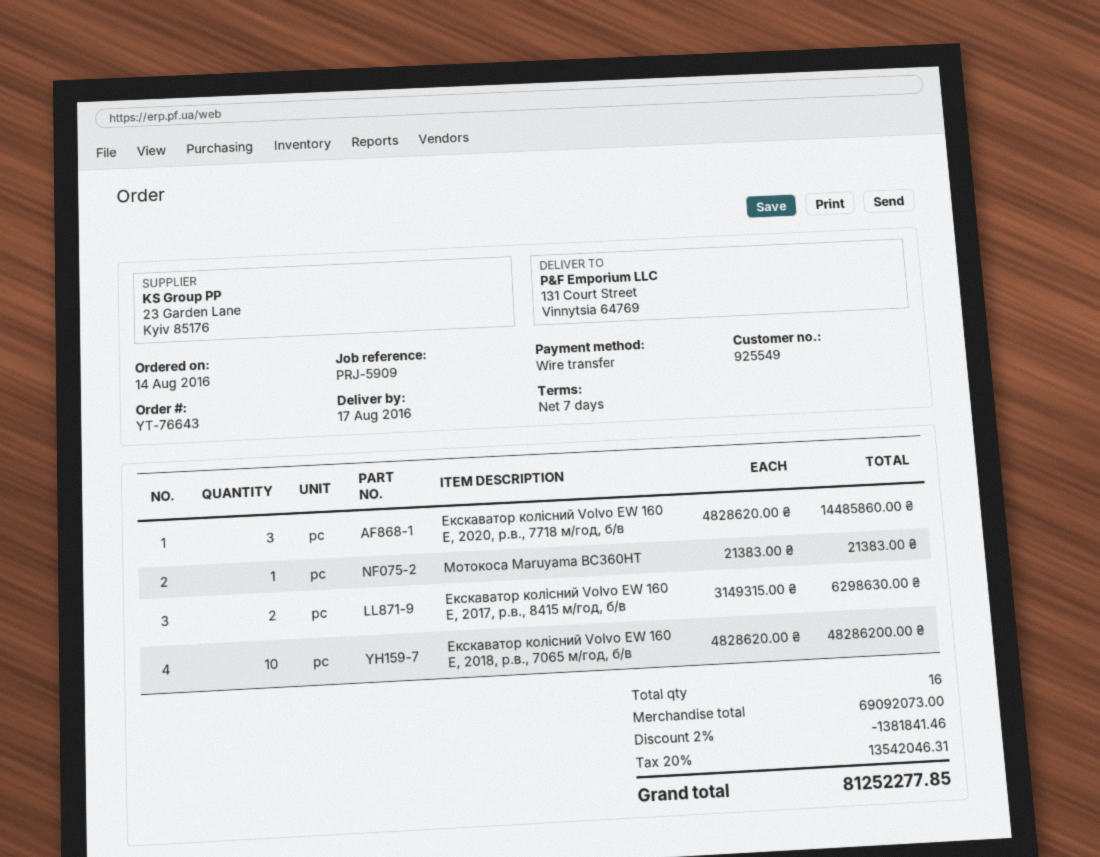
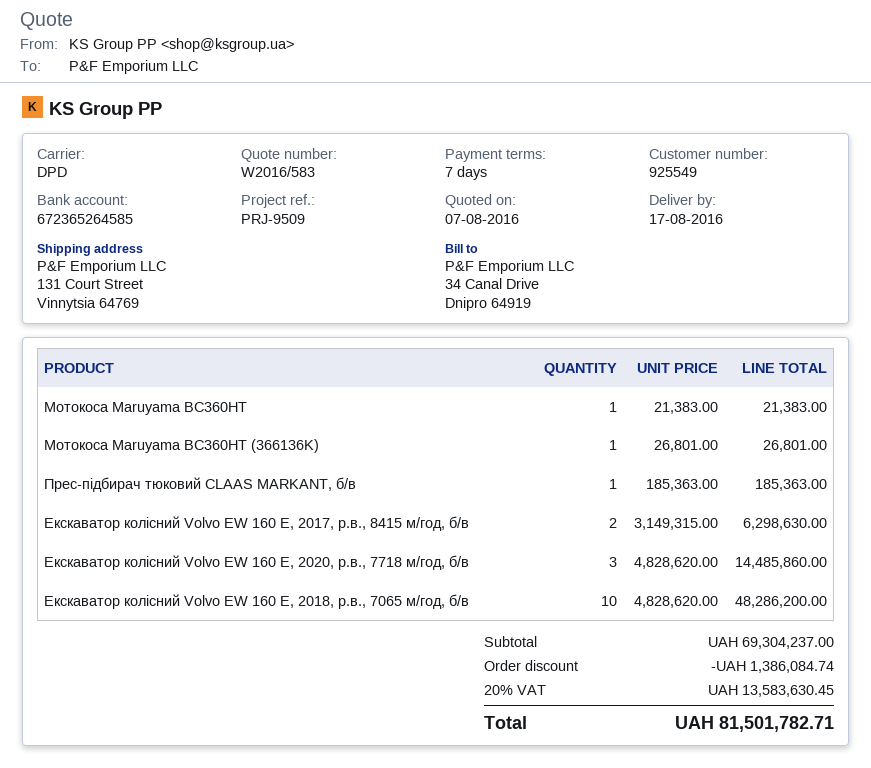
reference: PRJ-5909 -> PRJ-9509
Мотокоса Maruyama BC360HT (366136K): none -> 1 x 26801.00 = 26801.00
Прес-підбирач тюковий CLAAS MARKANT, б/в: none -> 1 x 185363.00 = 185363.00
subtotal: 69092073.00 -> 69304237.00
discount: 1381841.46 -> 1386084.74
tax: 20% = 13542046.31 -> 20% = 13583630.45
total: 81252277.85 -> 81501782.71

